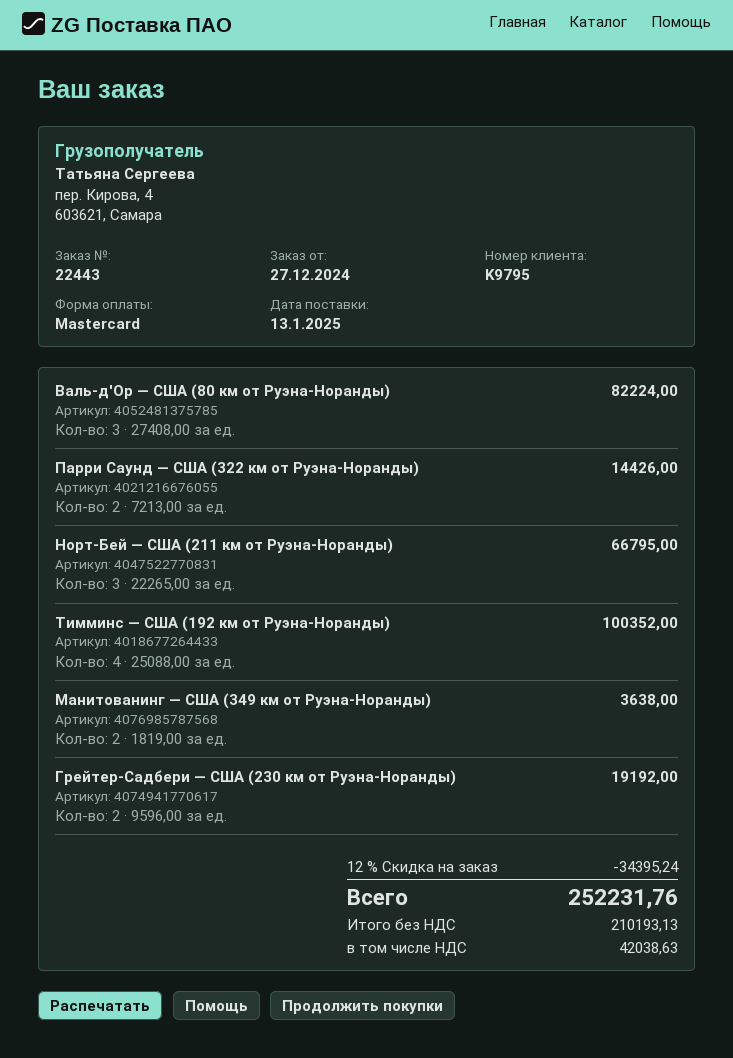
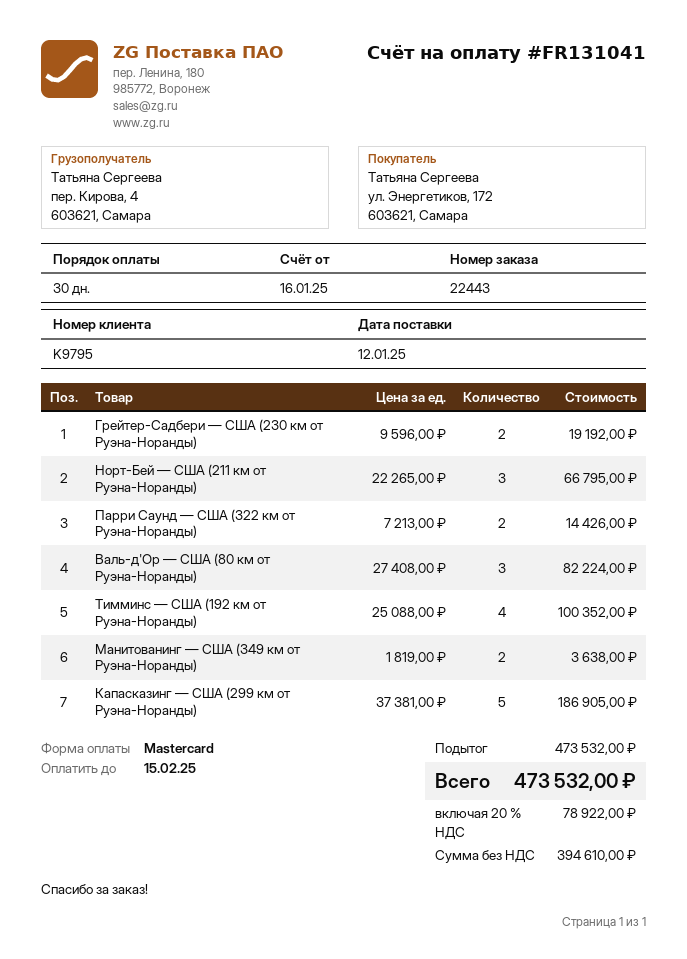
delivery date: 2025-01-13 -> 2025-01-12
Капасказинг — США (299 км от Руэна-Норанды): none -> 5 x 37381.00 = 186905.00
discount: 12% = 34395.24 -> none
net: 210193.13 -> 394610.00
tax: 42038.63 -> 78922.00
total: 252231.76 -> 473532.00

